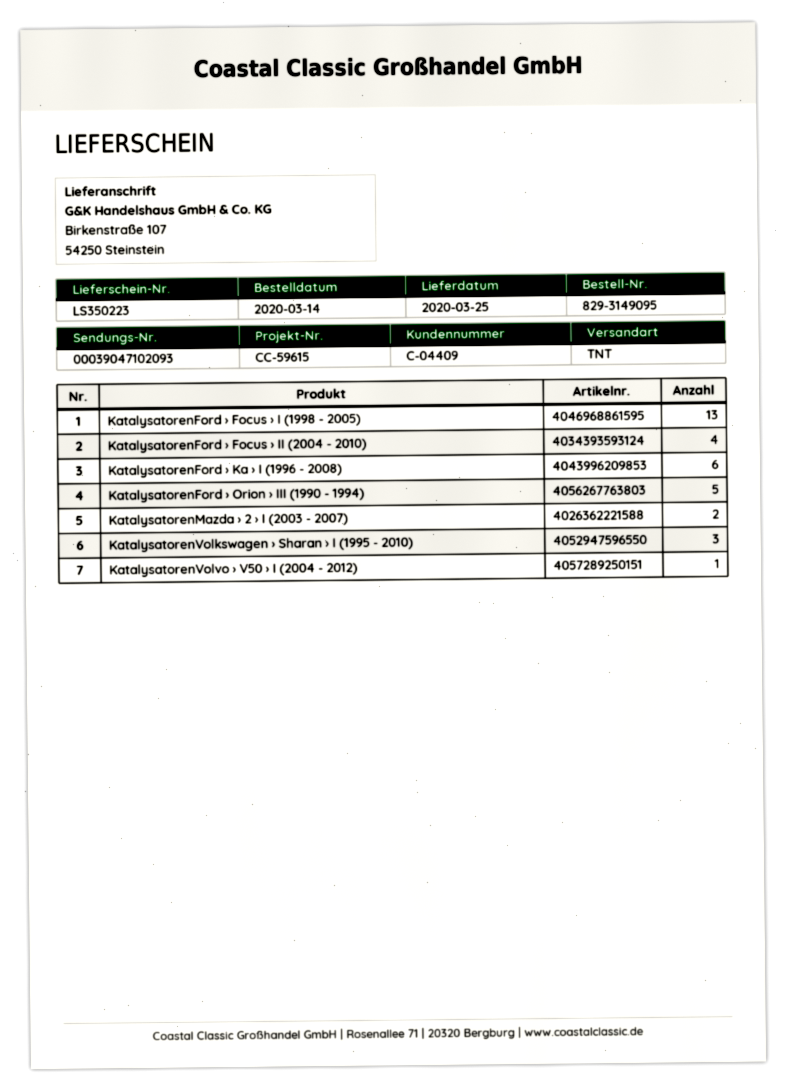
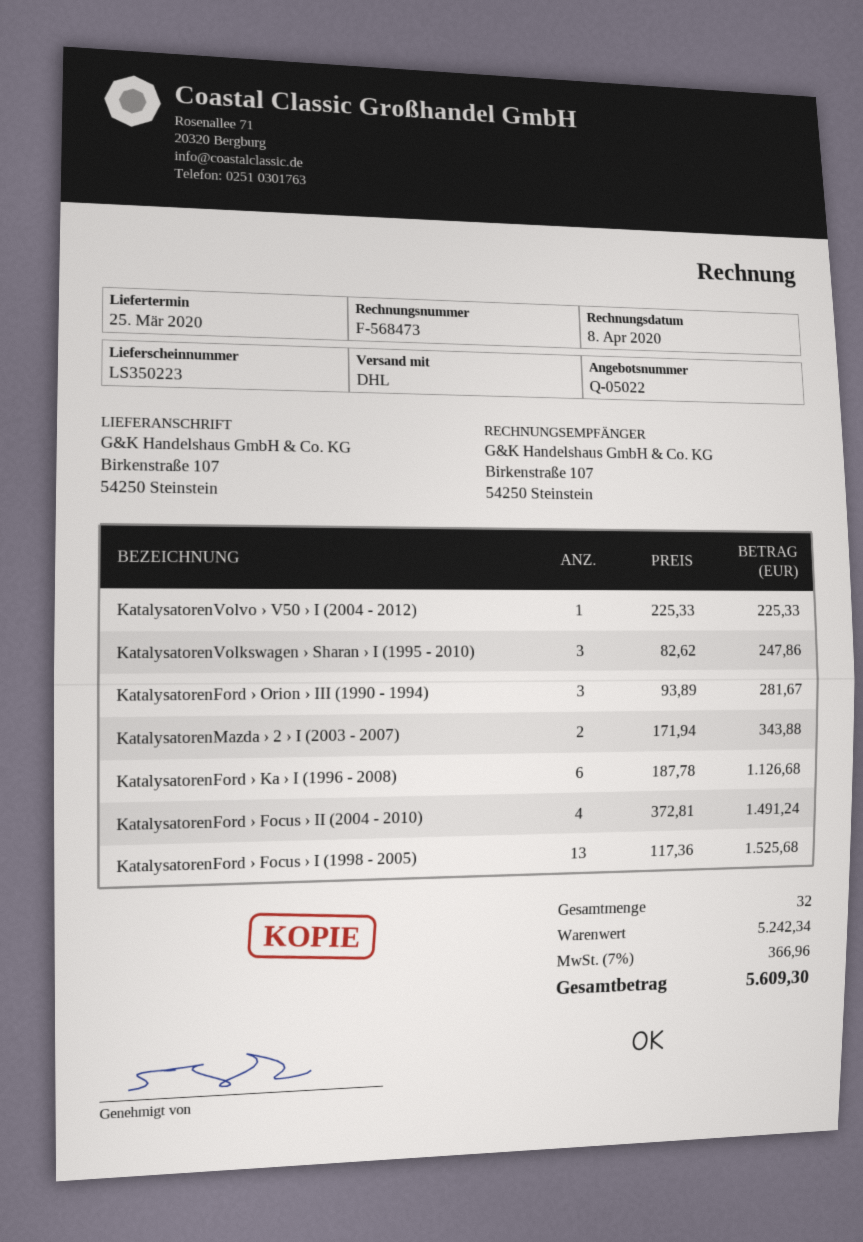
shipping method: TNT -> DHL
KatalysatorenFord › Orion › III (1990 - 1994): 5 -> 3

